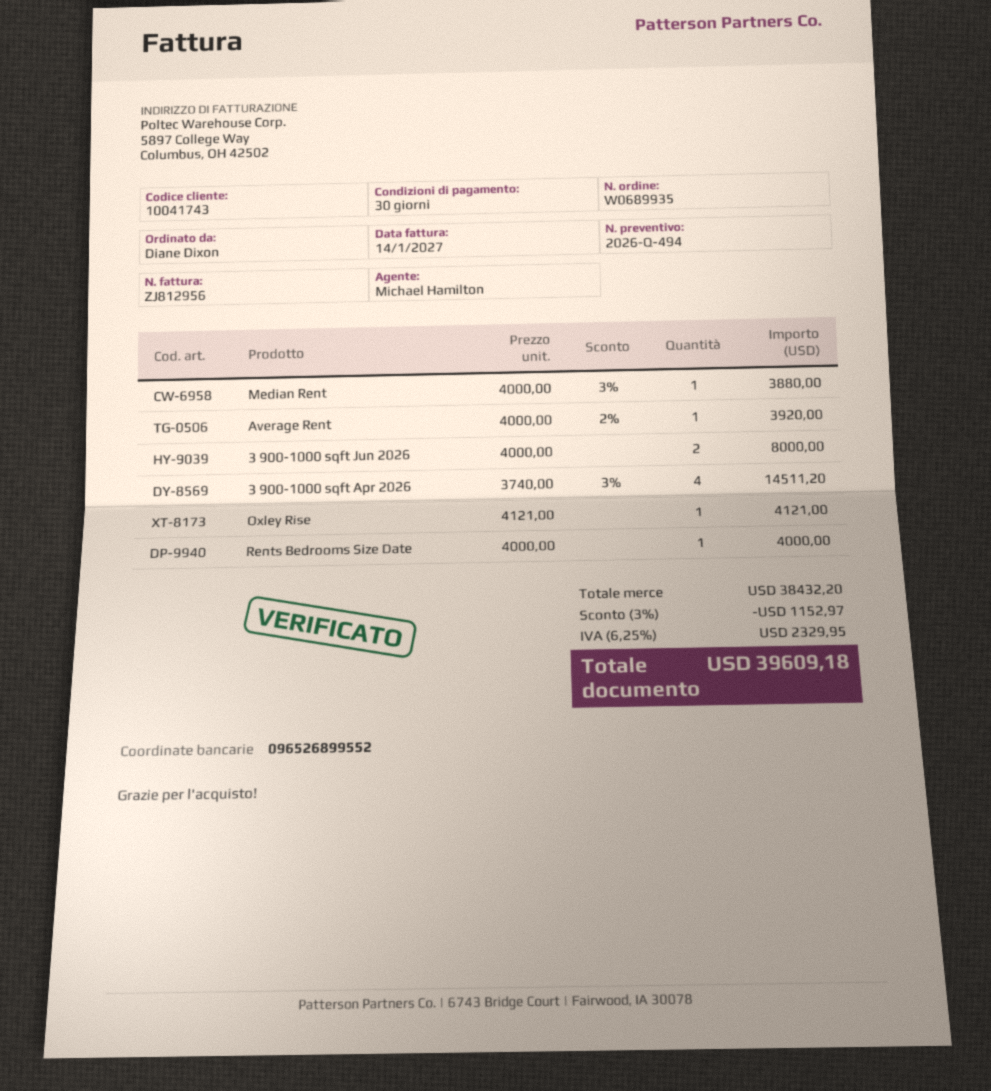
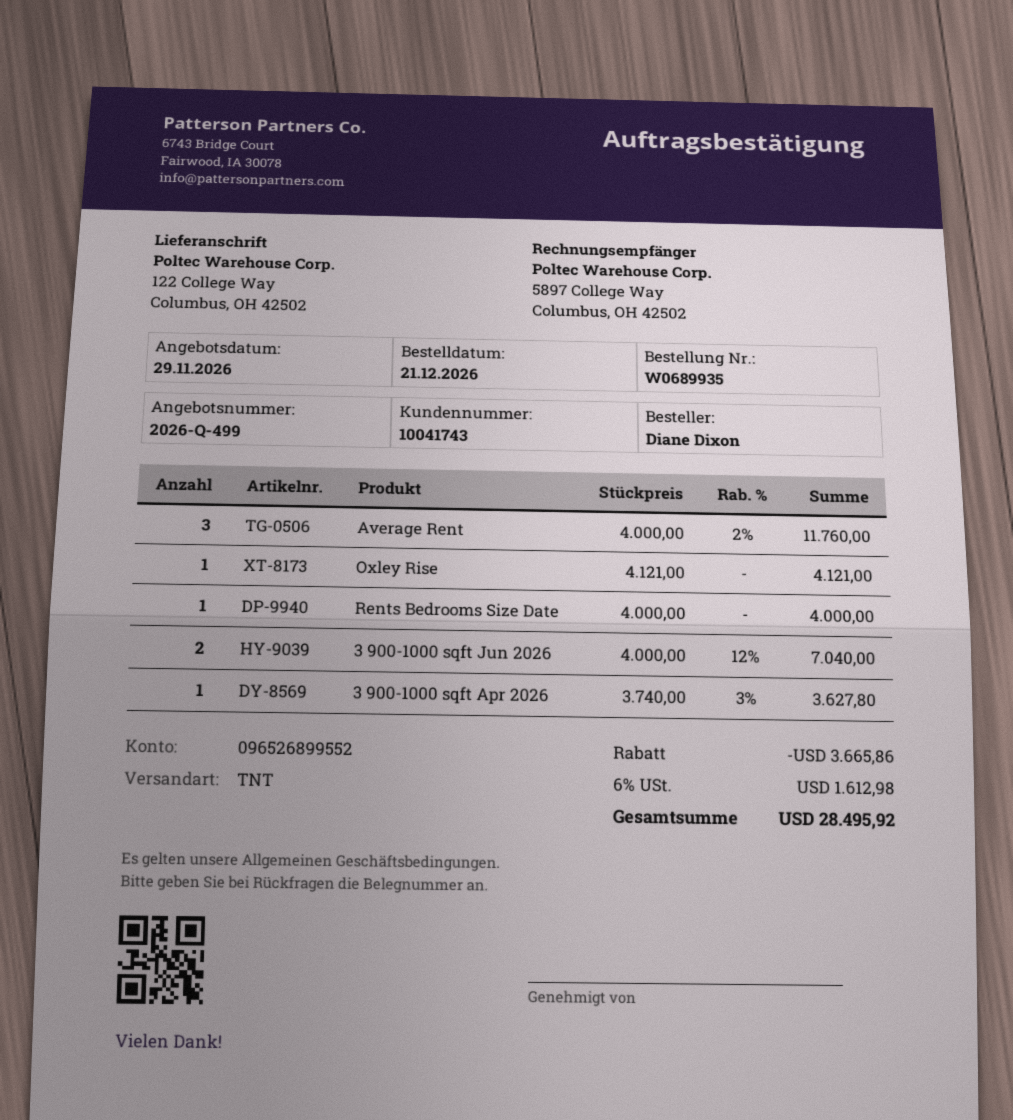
quote number: 2026-Q-494 -> 2026-Q-499
Median Rent: 1 x 4000.00 - 3% = 3880.00 -> none
Average Rent: 1 x 4000.00 - 2% = 3920.00 -> 3 x 4000.00 - 2% = 11760.00
3 900-1000 sqft Jun 2026: 2 x 4000.00 = 8000.00 -> 2 x 4000.00 - 12% = 7040.00
3 900-1000 sqft Apr 2026: 4 x 3740.00 - 3% = 14511.20 -> 1 x 3740.00 - 3% = 3627.80
discount: 1152.97 -> 3665.86
tax: 6.25% = 2329.95 -> 6% = 1612.98
total: 39609.18 -> 28495.92

